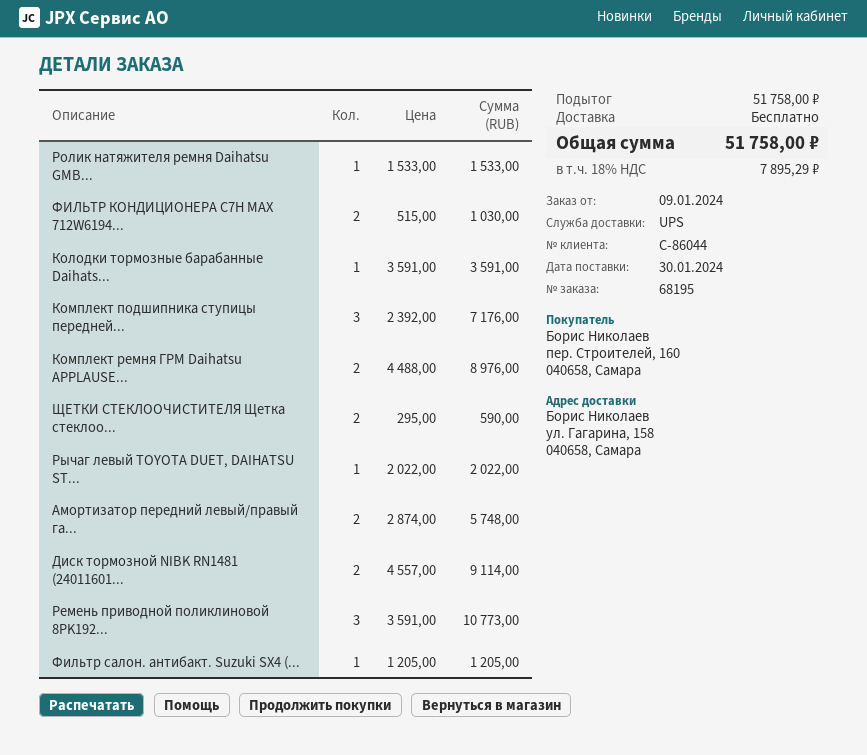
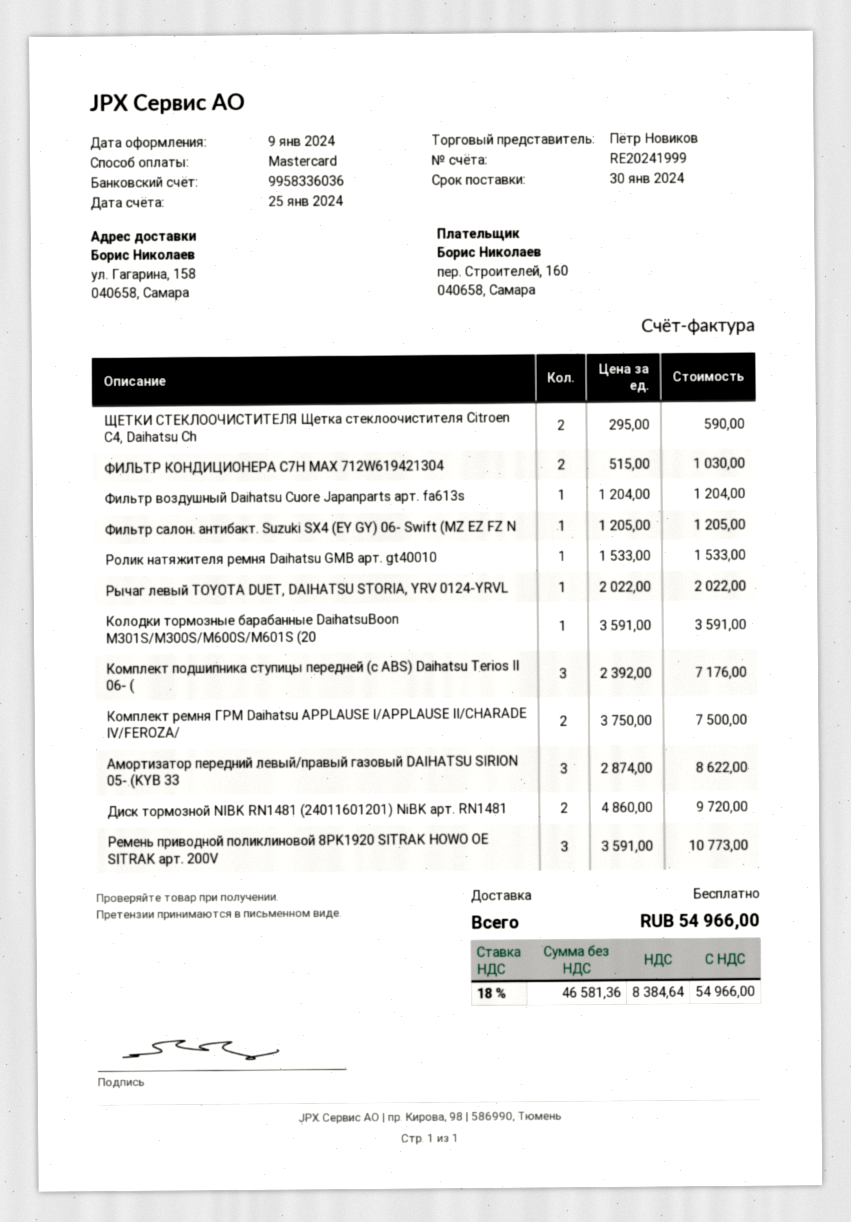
Комплект ремня ГРМ Daihatsu APPLAUSE...: 2 x 4488.00 = 8976.00 -> 2 x 3750.00 = 7500.00
Амортизатор передний левый/правый га...: 2 x 2874.00 = 5748.00 -> 3 x 2874.00 = 8622.00
Диск тормозной NIBK RN1481 (24011601...: 2 x 4557.00 = 9114.00 -> 2 x 4860.00 = 9720.00
Фильтр воздушный Daihatsu Cuore Japanparts арт. fa613s: none -> 1 x 1204.00 = 1204.00
tax: 18% = 7895.29 -> 18% = 8384.64
total: 51758.00 -> 54966.00

